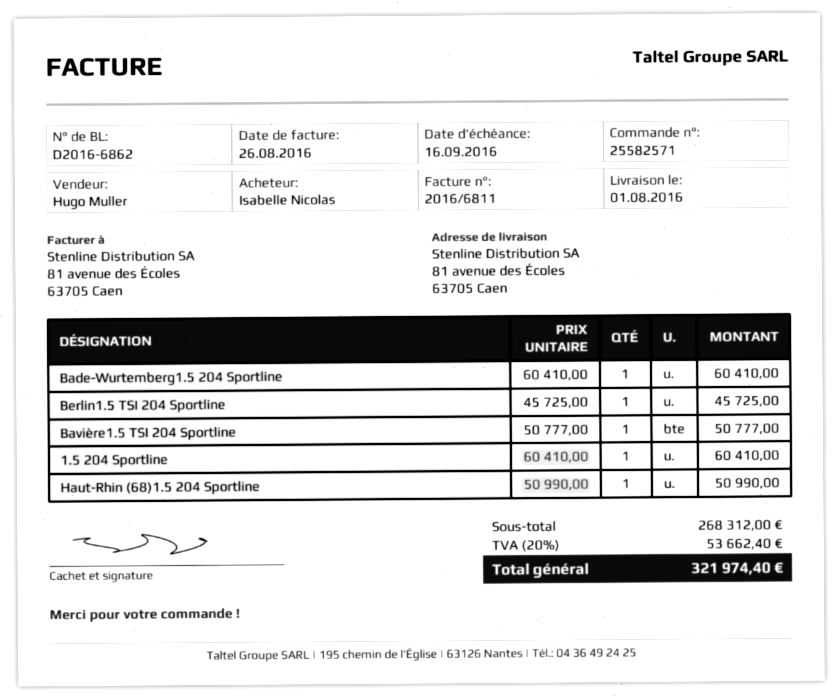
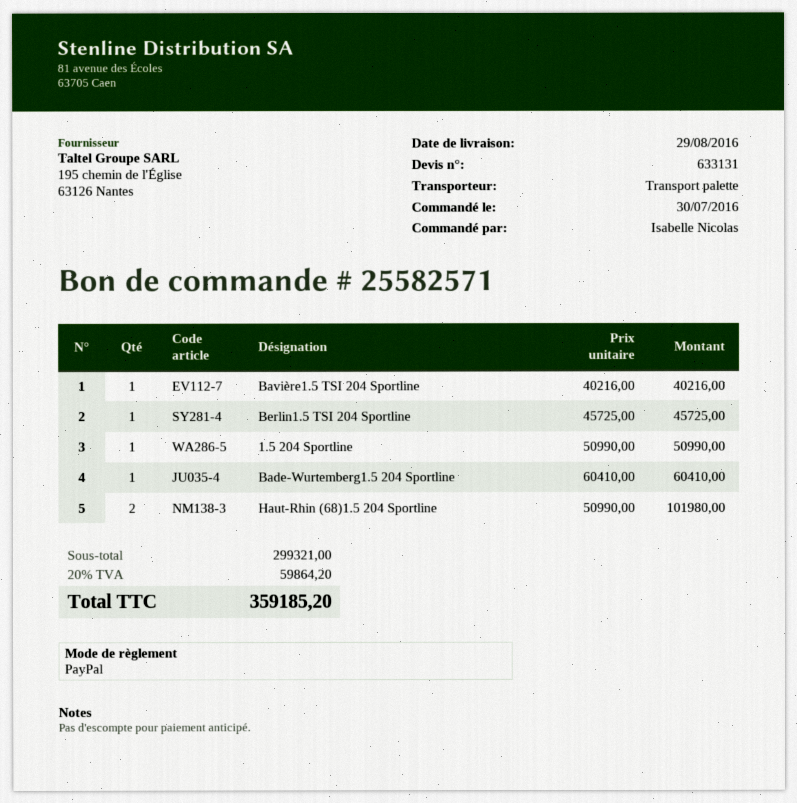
delivery date: 2016-08-01 -> 2016-08-29
Bavière1.5 TSI 204 Sportline: 1 x 50777.00 = 50777.00 -> 1 x 40216.00 = 40216.00
1.5 204 Sportline: 1 x 60410.00 = 60410.00 -> 1 x 50990.00 = 50990.00
Haut-Rhin (68)1.5 204 Sportline: 1 x 50990.00 = 50990.00 -> 2 x 50990.00 = 101980.00
subtotal: 268312.00 -> 299321.00
tax: 20% = 53662.40 -> 20% = 59864.20
total: 321974.40 -> 359185.20

